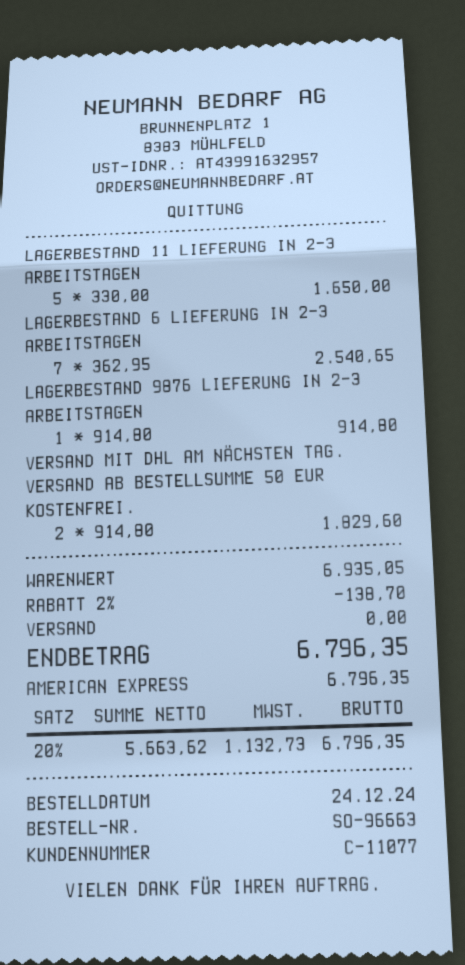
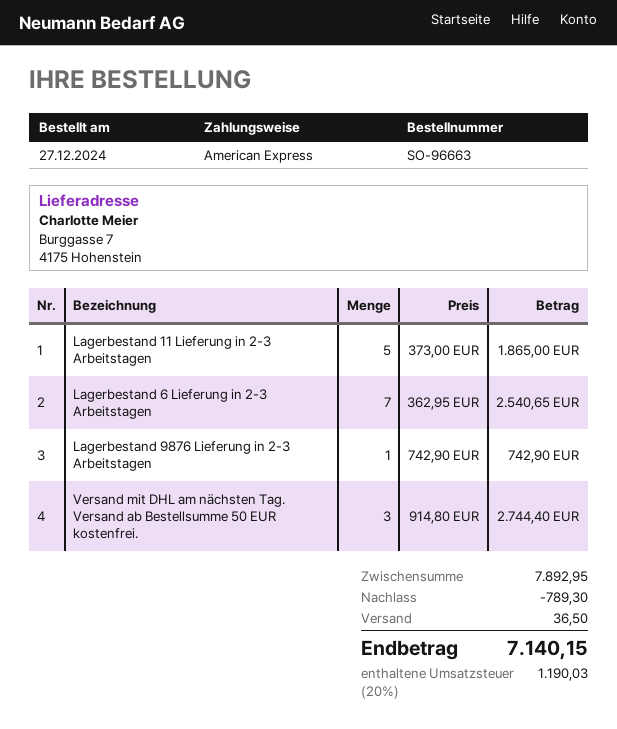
order date: 2024-12-24 -> 2024-12-27
LAGERBESTAND 11 LIEFERUNG IN 2-3 ARBEITSTAGEN: 5 x 330.00 = 1650.00 -> 5 x 373.00 = 1865.00
LAGERBESTAND 9876 LIEFERUNG IN 2-3 ARBEITSTAGEN: 1 x 914.80 = 914.80 -> 1 x 742.90 = 742.90
VERSAND MIT DHL AM NÄCHSTEN TAG. VERSAND AB BESTELLSUMME 50 EUR KOSTENFREI.: 2 x 914.80 = 1829.60 -> 3 x 914.80 = 2744.40
subtotal: 6935.05 -> 7892.95
discount: 138.70 -> 789.30
shipping: 0.00 -> 36.50
tax: 20% = 1132.73 -> 20% = 1190.03
total: 6796.35 -> 7140.15

